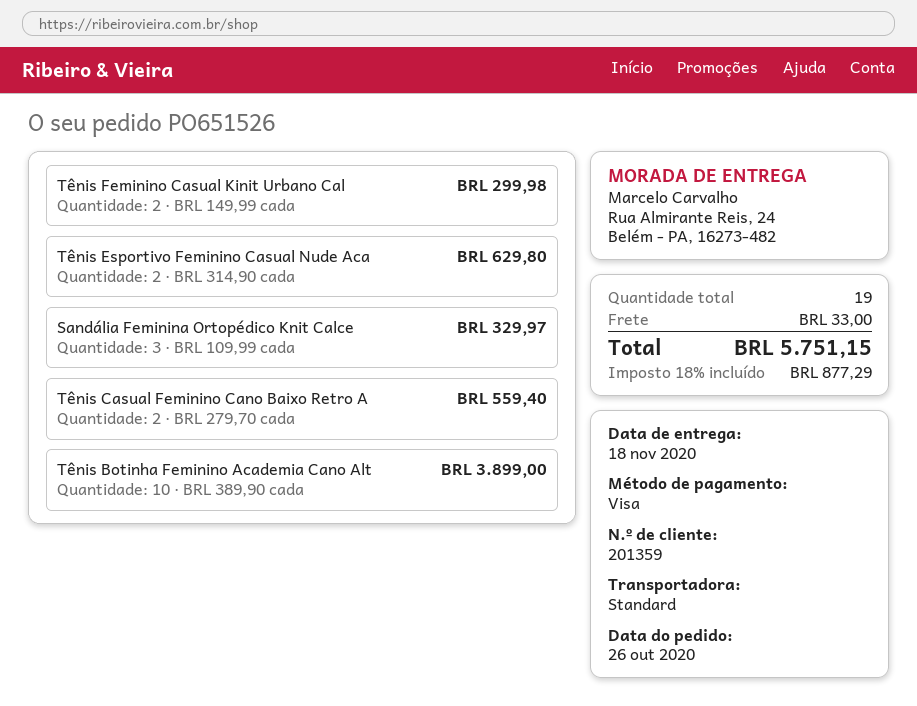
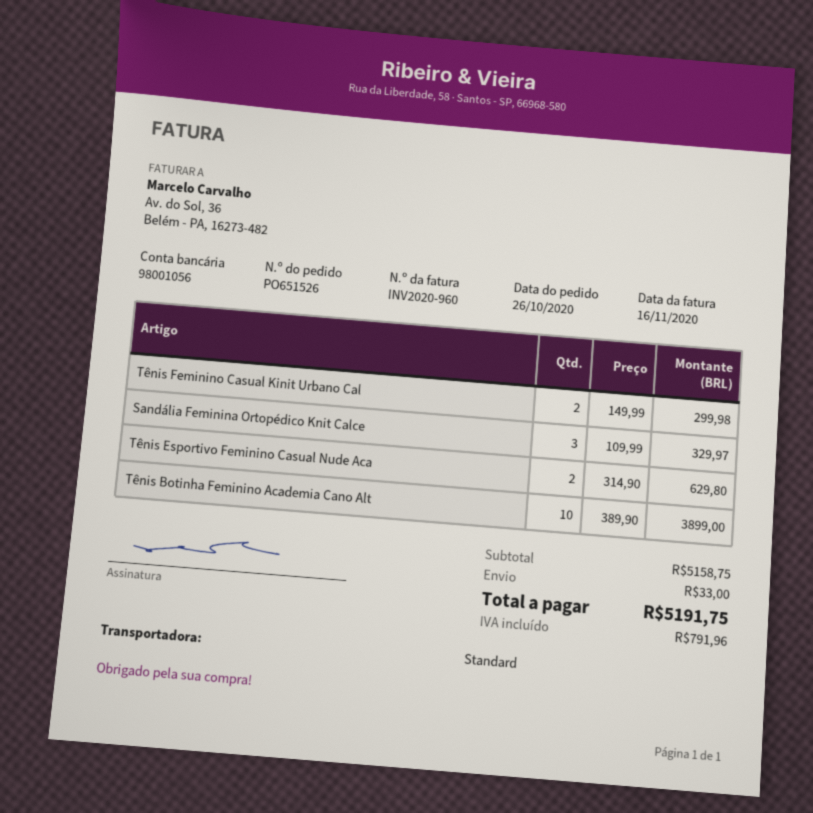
Tênis Casual Feminino Cano Baixo Retro A: 2 x 279.70 = 559.40 -> none
tax: 877.29 -> 791.96
total: 5751.15 -> 5191.75

